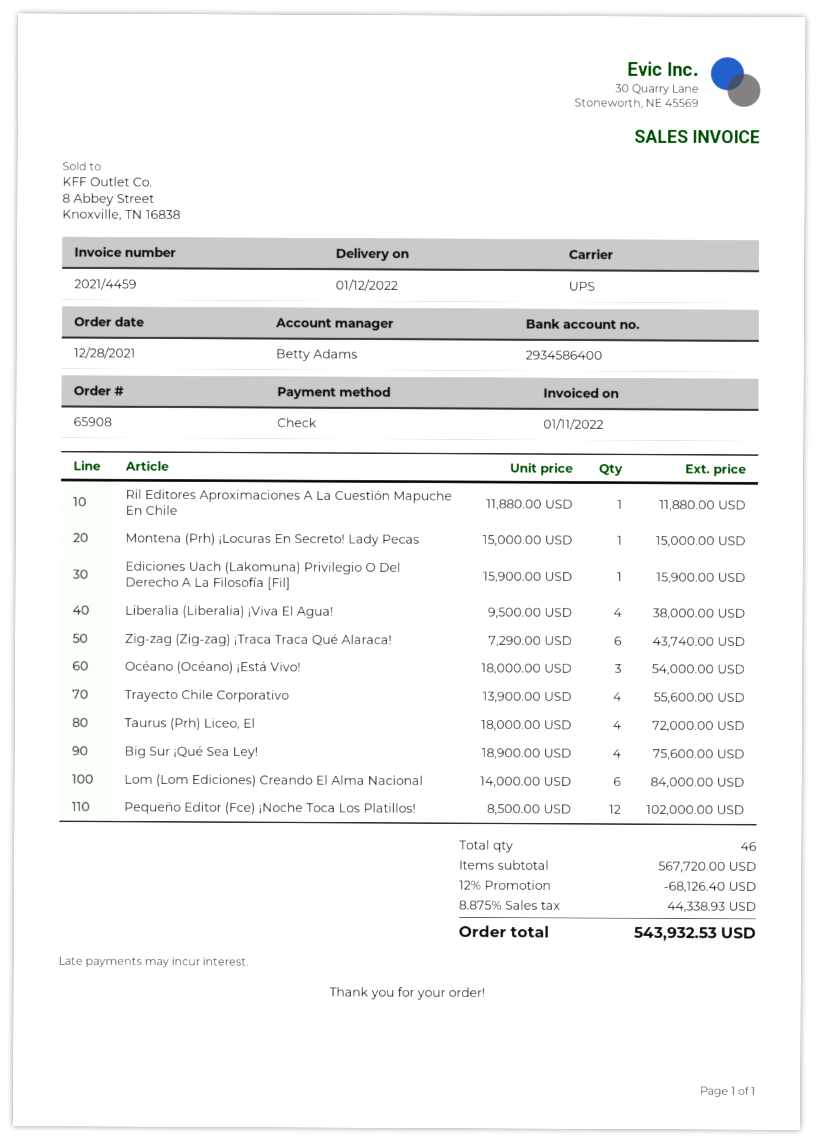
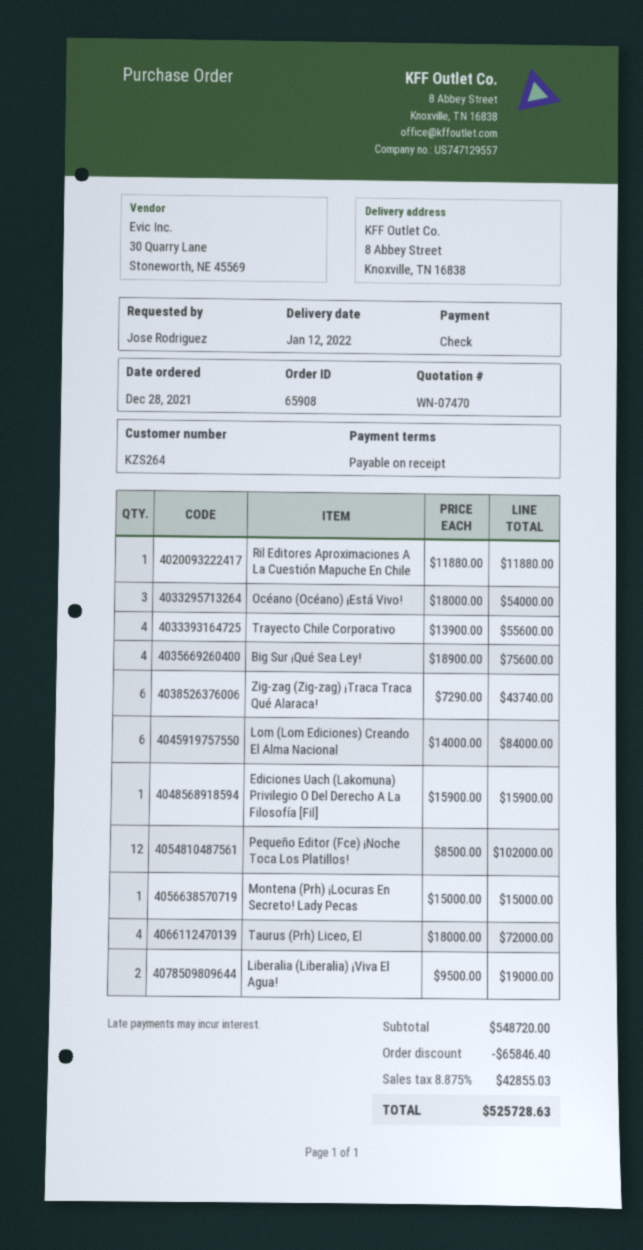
Liberalia (Liberalia) ¡Viva El Agua!: 4 x 9500.00 = 38000.00 -> 2 x 9500.00 = 19000.00
subtotal: 567720.00 -> 548720.00
discount: 68126.40 -> 65846.40
tax: 8.875% = 44338.93 -> 8.875% = 42855.03
total: 543932.53 -> 525728.63

